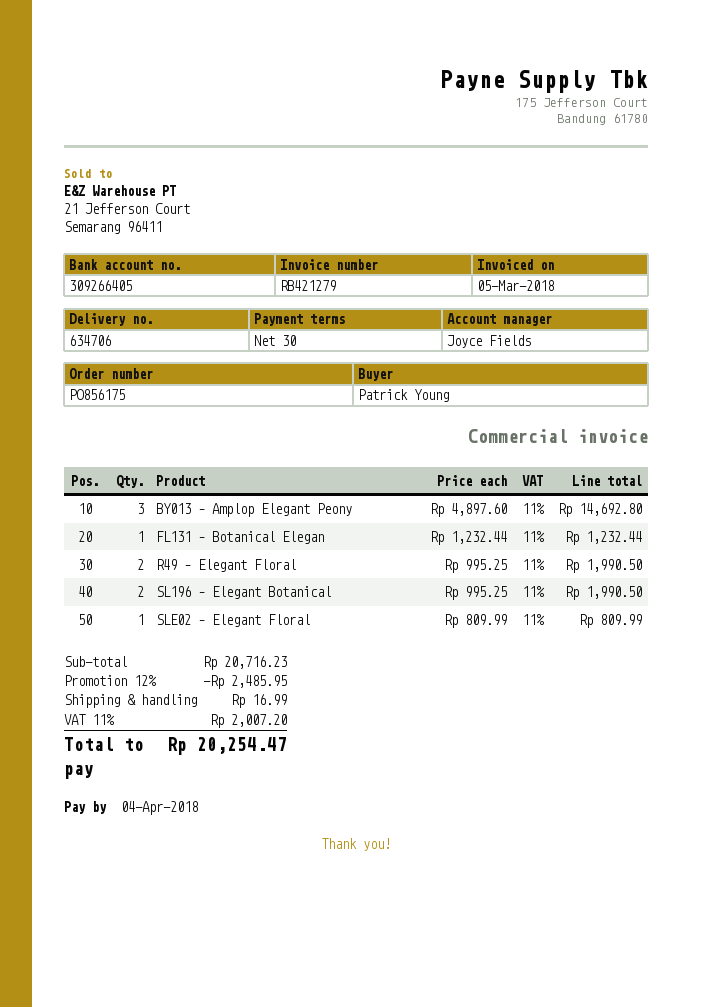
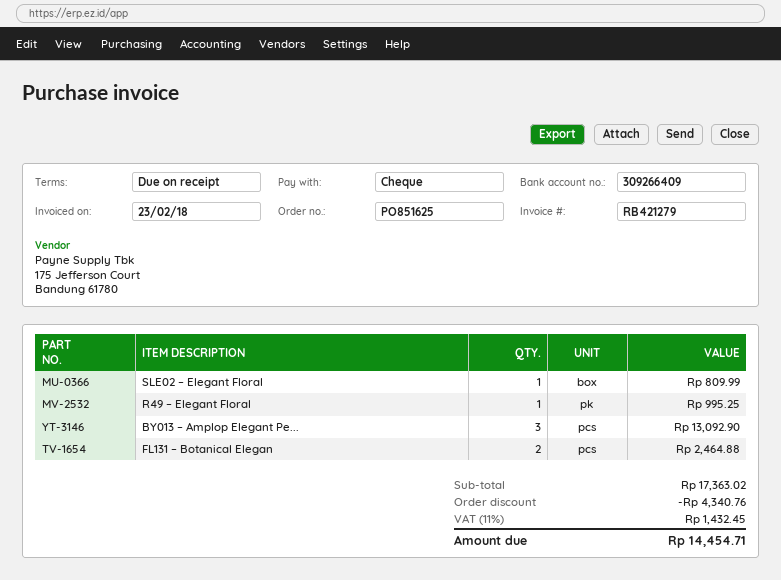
order number: PO856175 -> PO851625
invoice date: 2018-03-05 -> 2018-02-23
payment terms: 30 days -> on receipt
bank account: 309266405 -> 309266409
BY013 – Amplop Elegant Peony: 3 for 14692.80 -> 3 for 13092.90
FL131 – Botanical Elegan: 1 for 1232.44 -> 2 for 2464.88
R49 – Elegant Floral: 2 for 1990.50 -> 1 for 995.25
SL196 – Elegant Botanical: 2 for 1990.50 -> none
subtotal: 20716.23 -> 17363.02
discount: 2485.95 -> 4340.76
shipping: 16.99 -> none
tax: 11% = 2007.20 -> 11% = 1432.45
total: 20254.47 -> 14454.71

